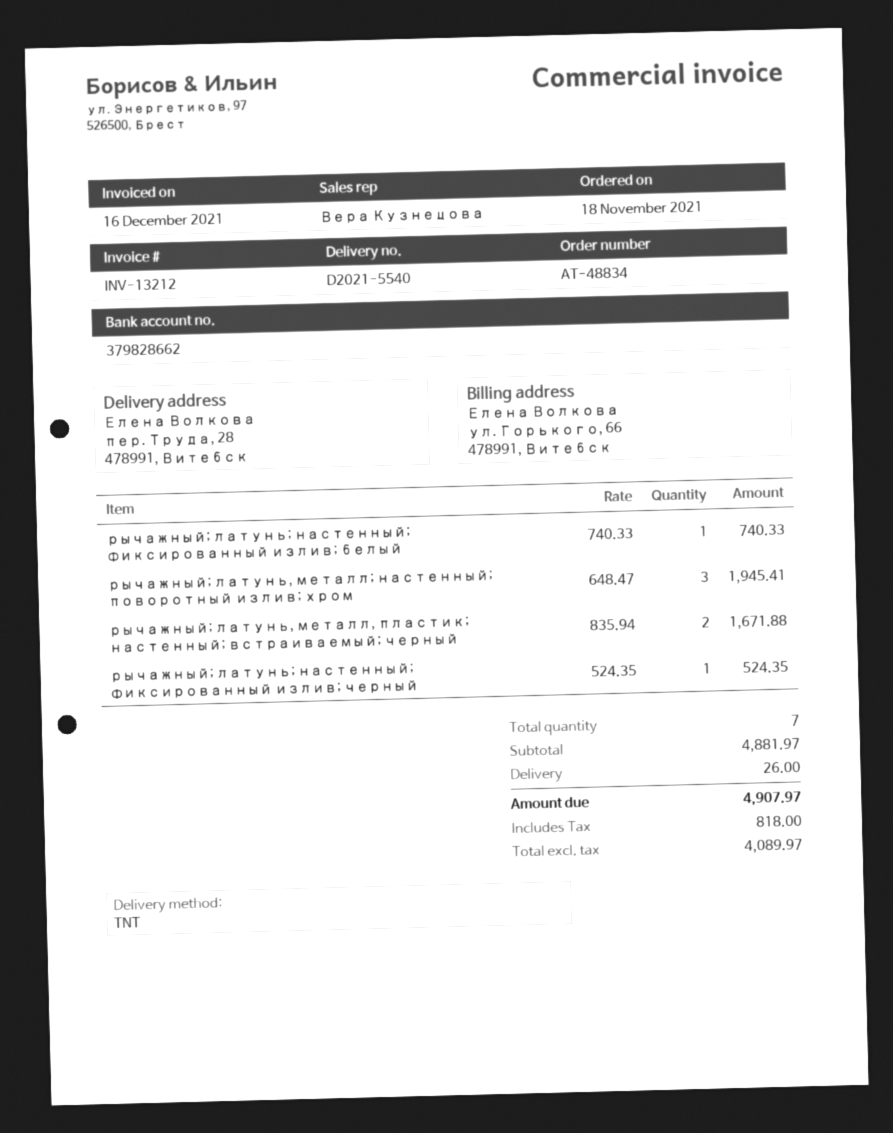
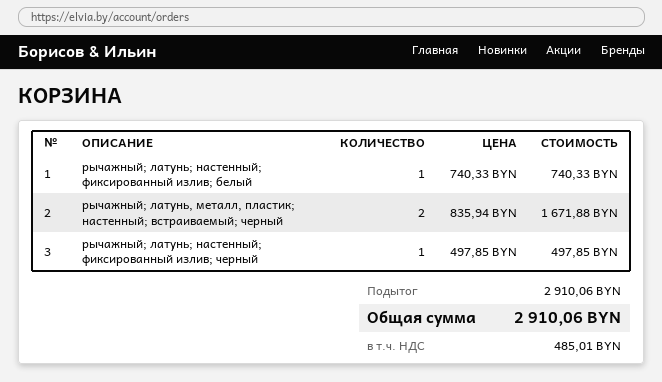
рычажный; латунь, металл; настенный; поворотный излив; хром: 3 x 648.47 = 1945.41 -> none
рычажный; латунь; настенный; фиксированный излив; черный: 1 x 524.35 = 524.35 -> 1 x 497.85 = 497.85
subtotal: 4881.97 -> 2910.06
shipping: 26.00 -> none
tax: 818.00 -> 485.01
total: 4907.97 -> 2910.06

